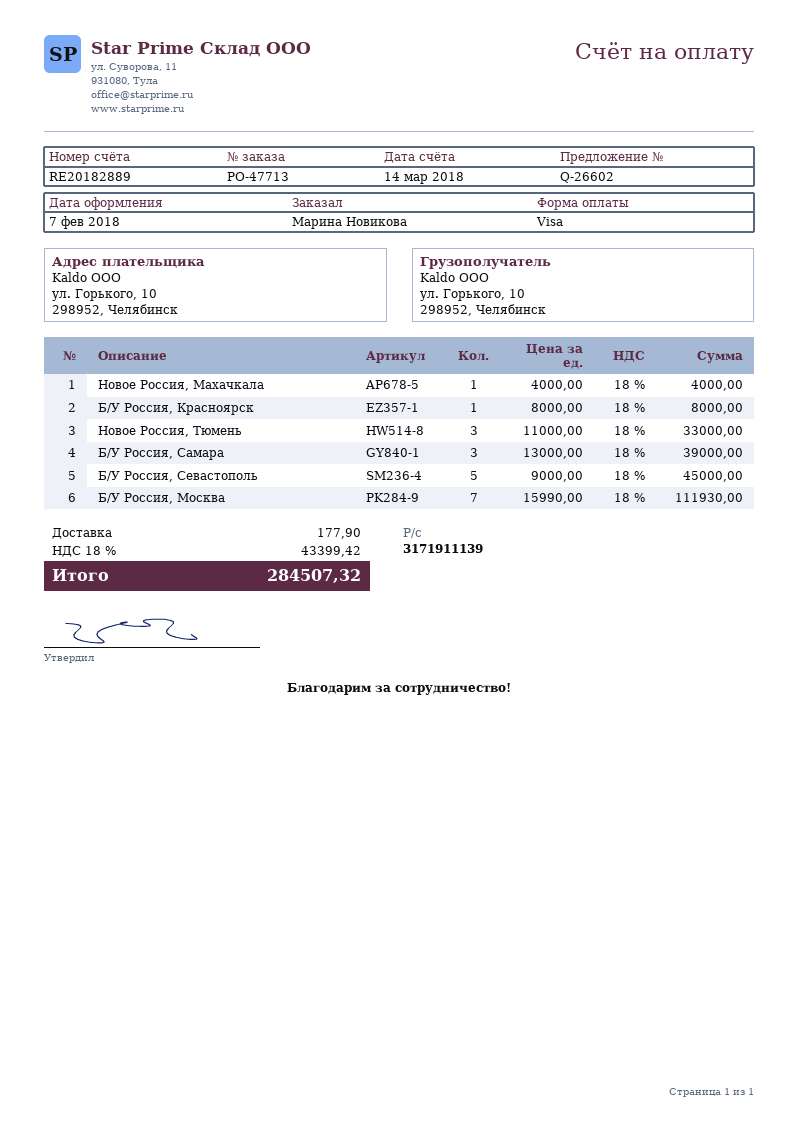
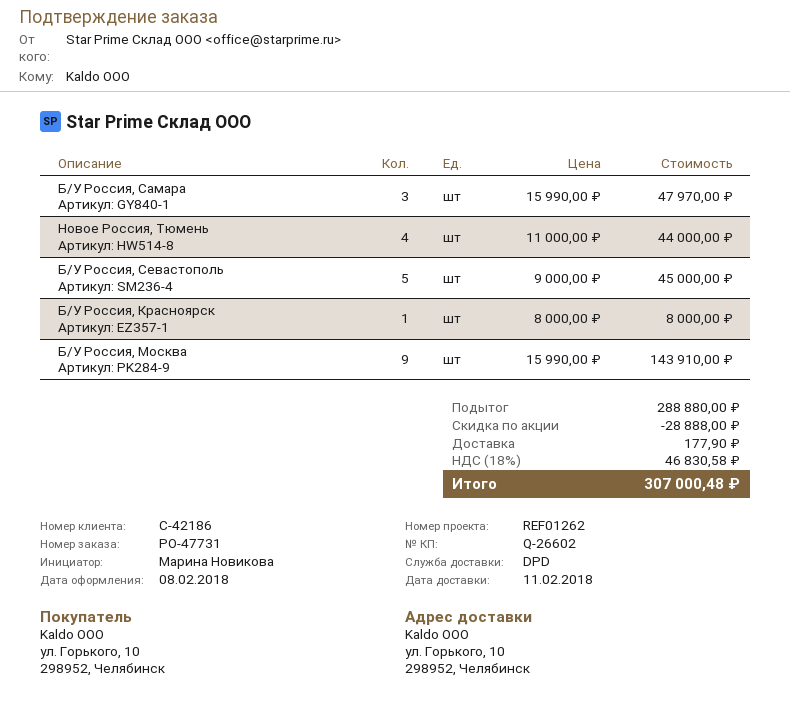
order number: PO-47713 -> PO-47731
order date: 2018-02-07 -> 2018-02-08
Новое Россия, Махачкала: 1 x 4000.00 = 4000.00 -> none
Новое Россия, Тюмень: 3 x 11000.00 = 33000.00 -> 4 x 11000.00 = 44000.00
Б/У Россия, Самара: 3 x 13000.00 = 39000.00 -> 3 x 15990.00 = 47970.00
Б/У Россия, Москва: 7 x 15990.00 = 111930.00 -> 9 x 15990.00 = 143910.00
discount: none -> 28888.00
tax: 18% = 43399.42 -> 18% = 46830.58
total: 284507.32 -> 307000.48

